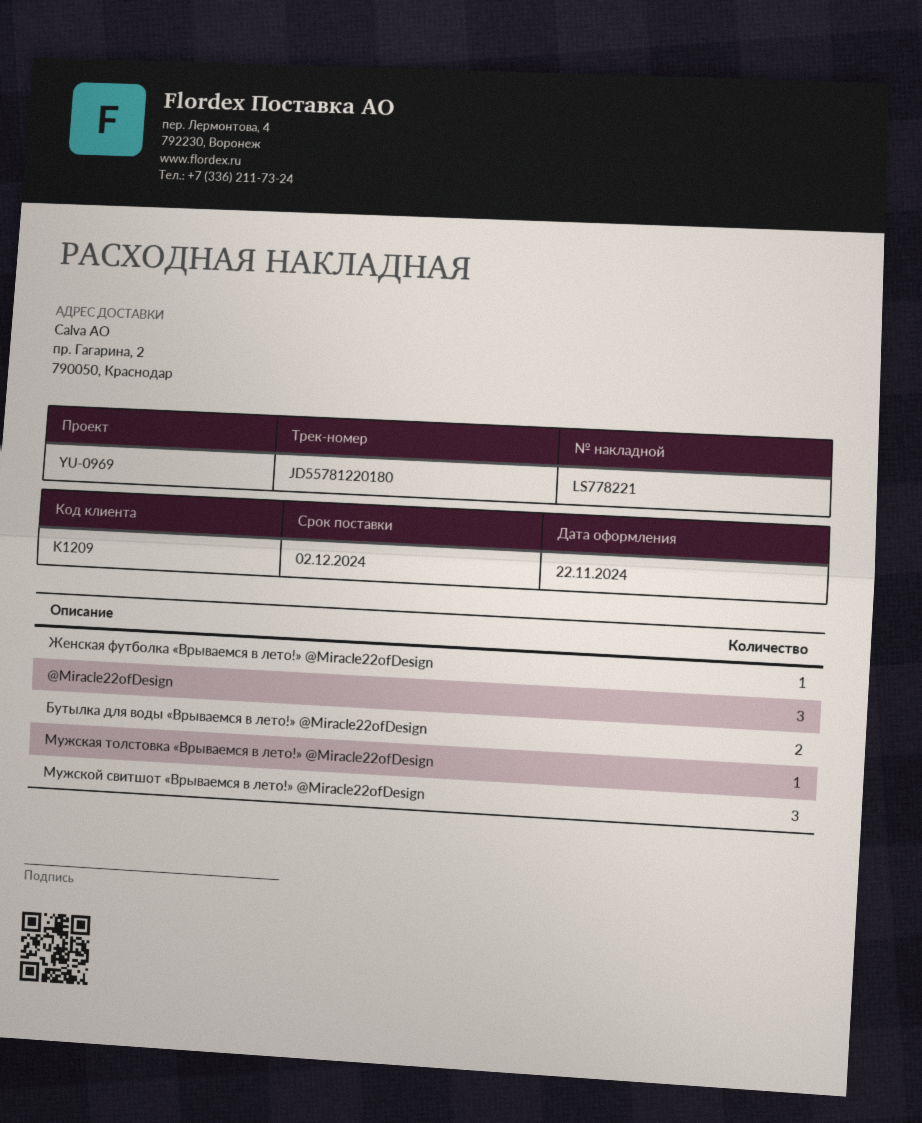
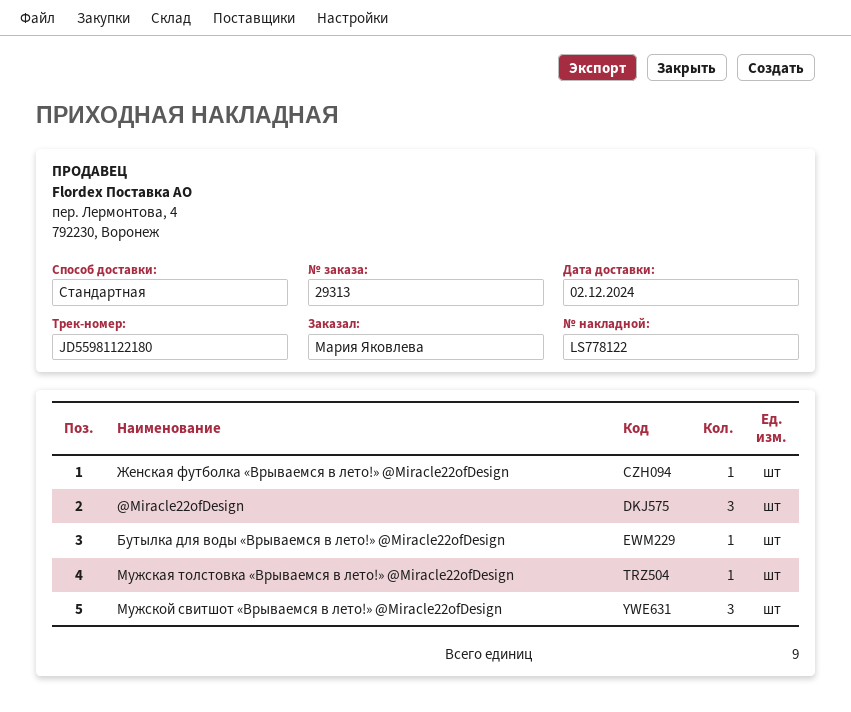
delivery note number: LS778221 -> LS778122
tracking number: JD55781220180 -> JD55981122180
Бутылка для воды «Врываемся в лето!» @Miracle22ofDesign: 2 -> 1

